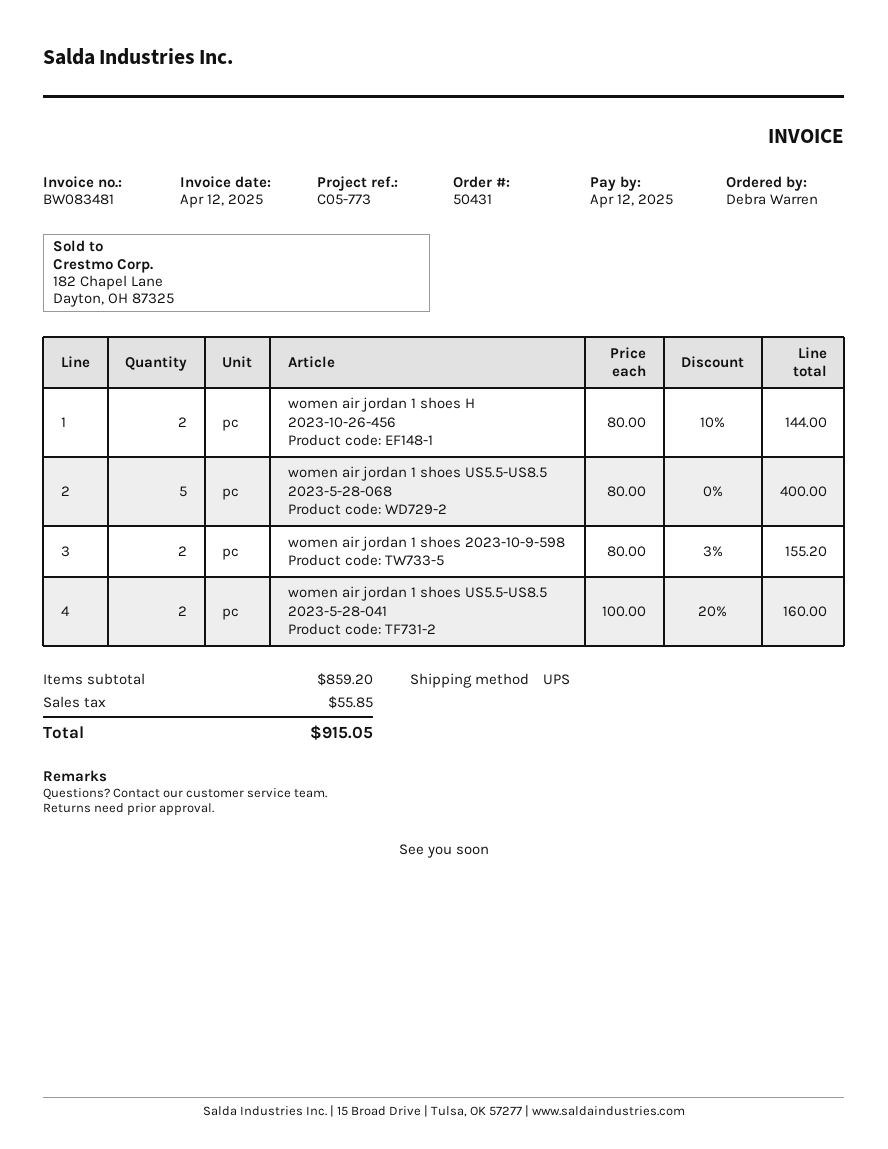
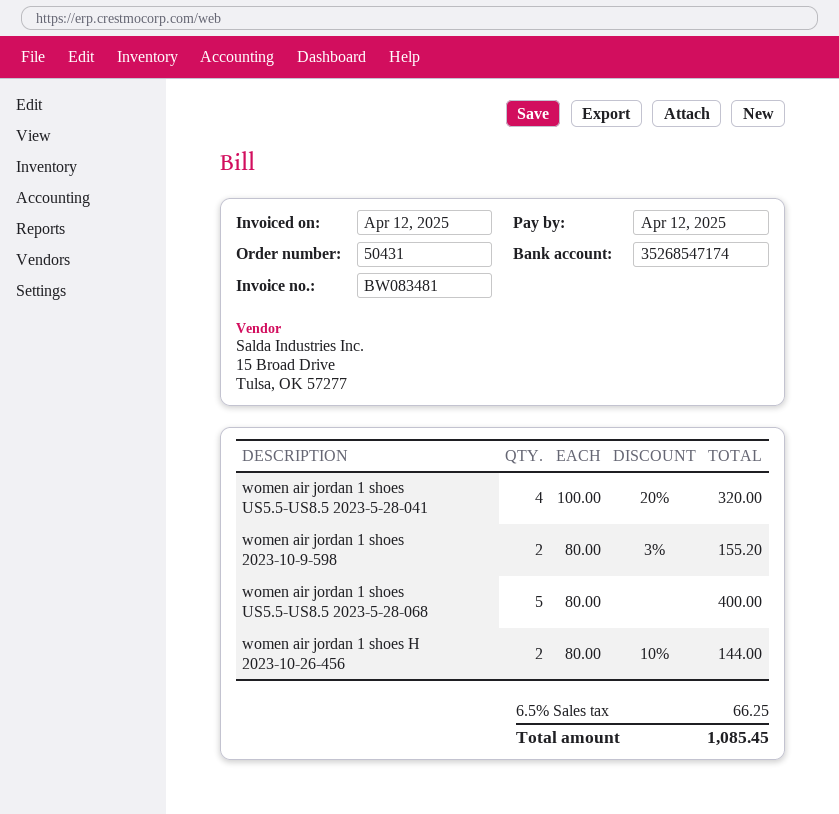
women air jordan 1 shoes US5.5-US8.5 2023-5-28-041: 2 x 100.00 - 20% = 160.00 -> 4 x 100.00 - 20% = 320.00
tax: 55.85 -> 66.25
total: 915.05 -> 1085.45

